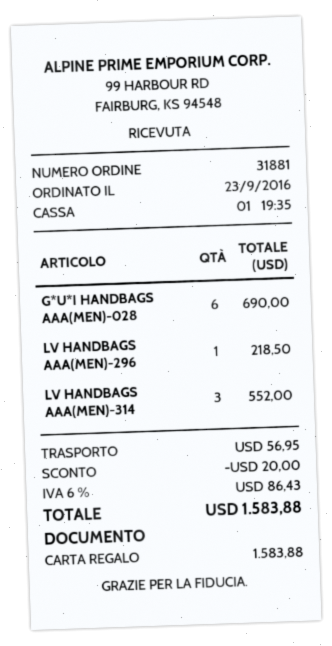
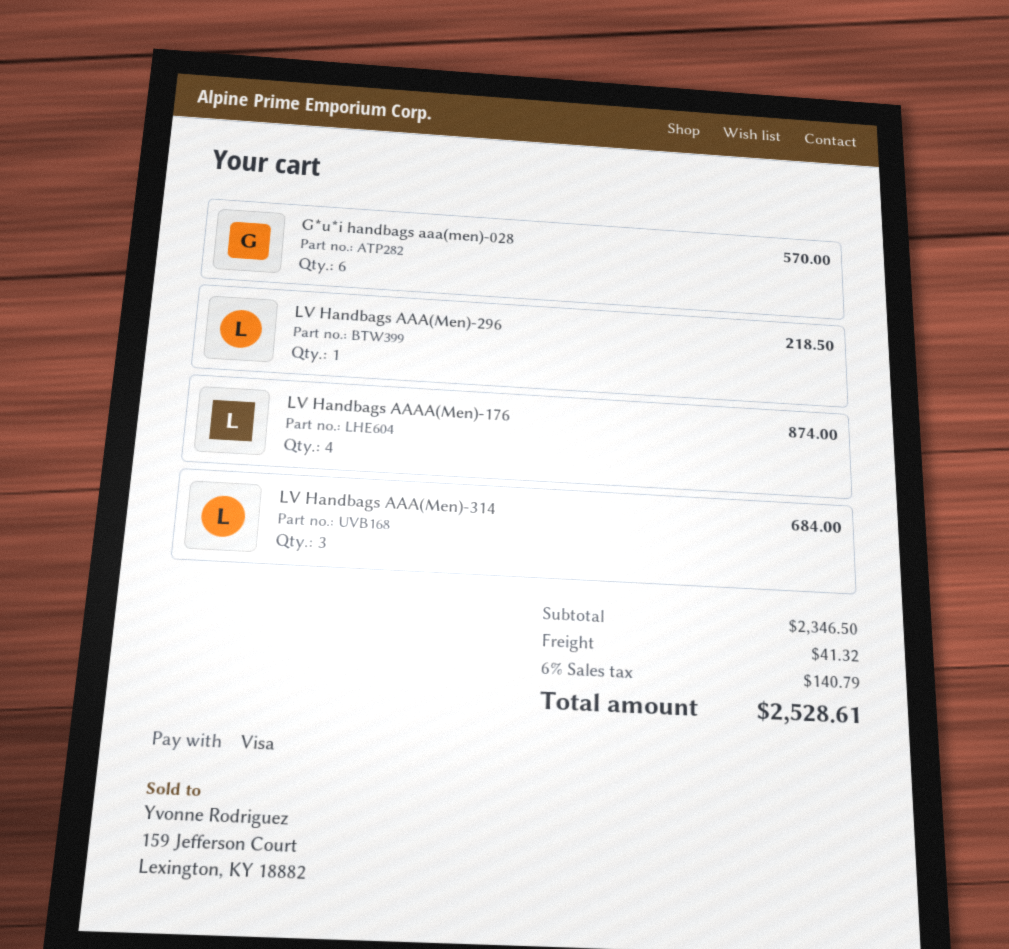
payment method: gift card -> Visa
G*U*I HANDBAGS AAA(MEN)-028: 6 for 690.00 -> 6 for 570.00
LV HANDBAGS AAA(MEN)-314: 3 for 552.00 -> 3 for 684.00
LV Handbags AAAA(Men)-176: none -> 4 for 874.00
discount: 20.00 -> none
shipping: 56.95 -> 41.32
tax: 6% = 86.43 -> 6% = 140.79
total: 1583.88 -> 2528.61

